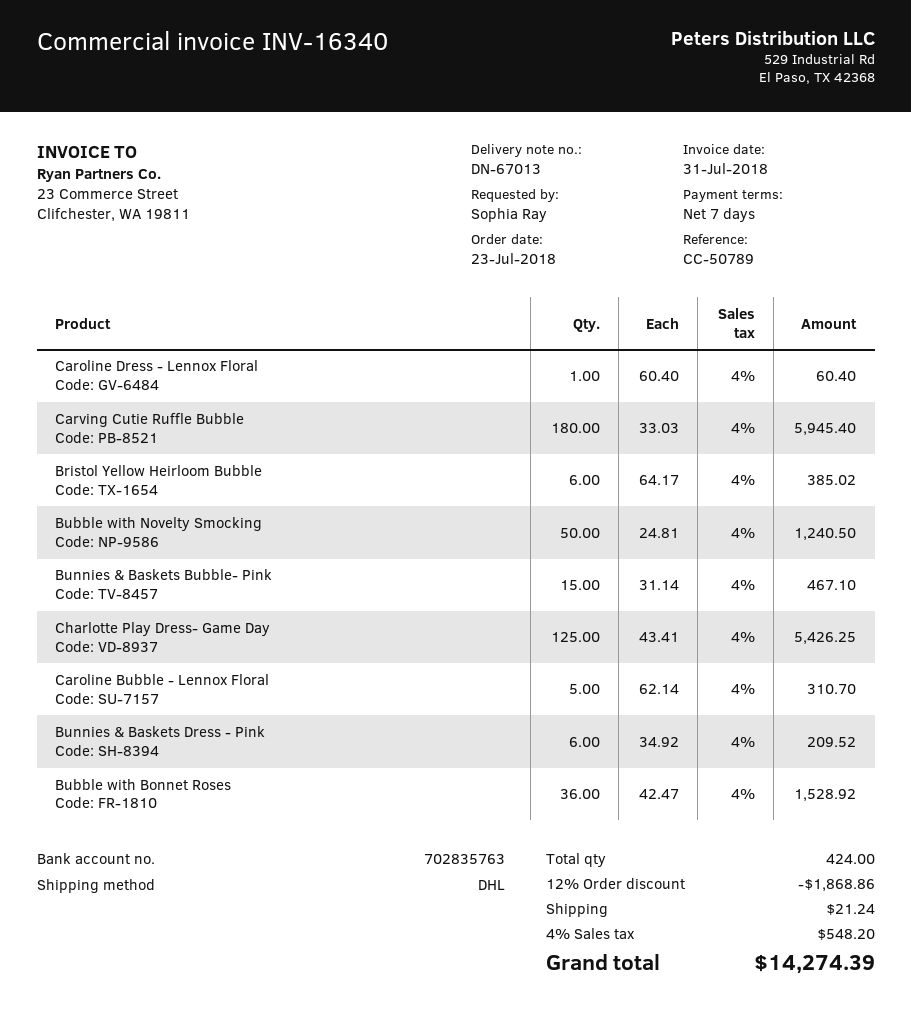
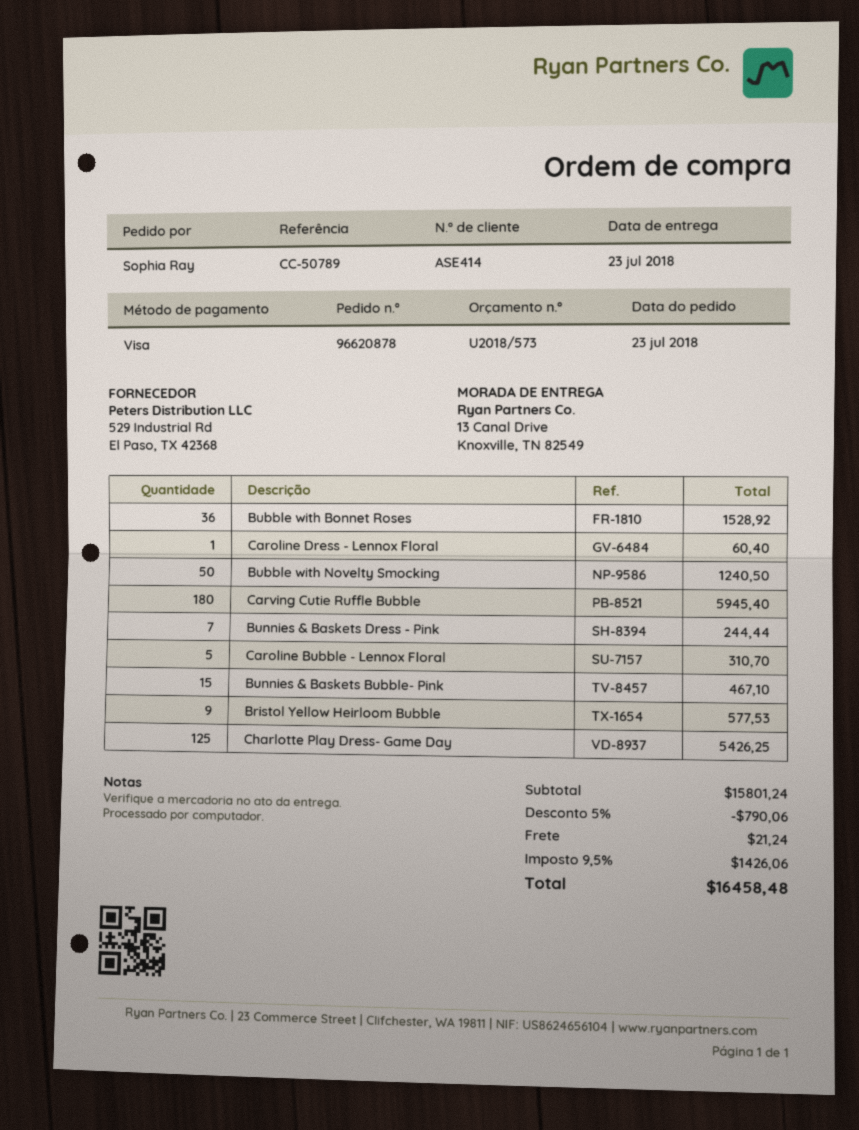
Bristol Yellow Heirloom Bubble: 6 for 385.02 -> 9 for 577.53
Bunnies & Baskets Dress - Pink: 6 for 209.52 -> 7 for 244.44
discount: 12% = 1868.86 -> 5% = 790.06
tax: 4% = 548.20 -> 9.5% = 1426.06
total: 14274.39 -> 16458.48

